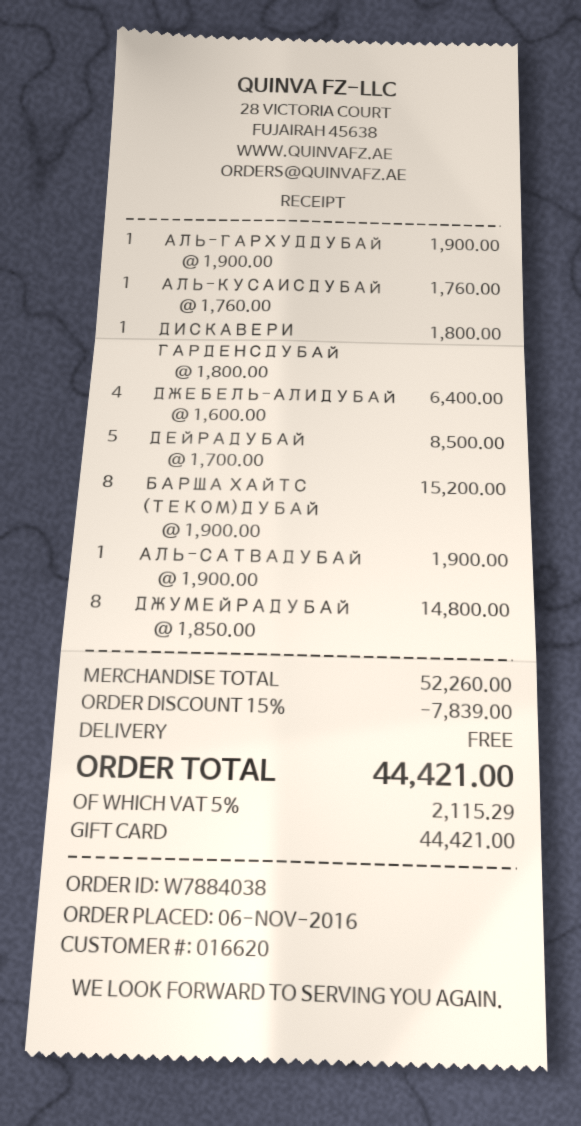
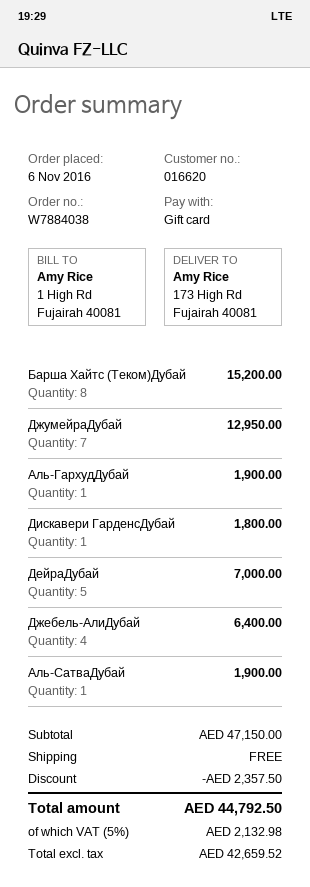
АЛЬ-КУСАИСДУБАЙ: 1 for 1760.00 -> none
ДЕЙРАДУБАЙ: 5 for 8500.00 -> 5 for 7000.00
ДЖУМЕЙРАДУБАЙ: 8 for 14800.00 -> 7 for 12950.00
subtotal: 52260.00 -> 47150.00
discount: 7839.00 -> 2357.50
tax: 5% = 2115.29 -> 5% = 2132.98
total: 44421.00 -> 44792.50

